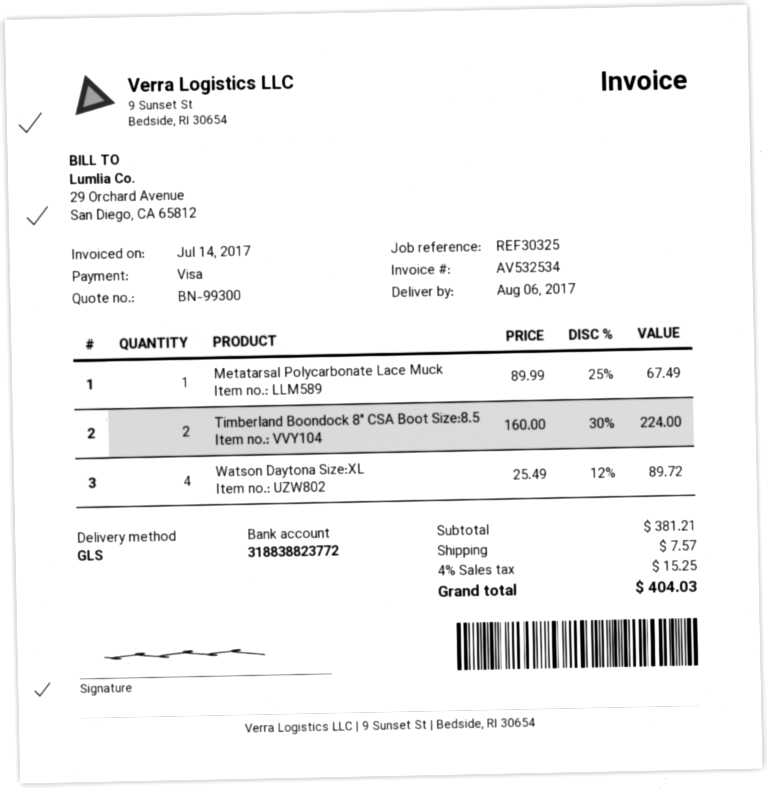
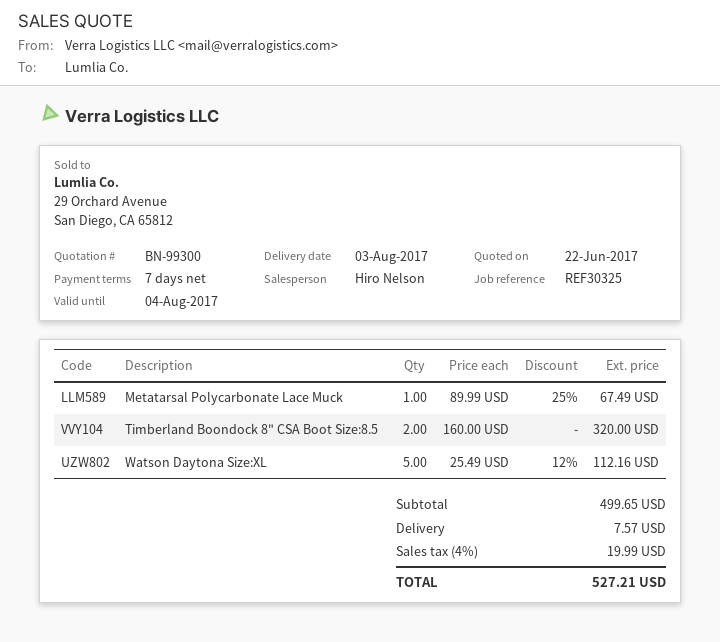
delivery date: 2017-08-06 -> 2017-08-03
Timberland Boondock 8" CSA Boot Size:8.5: 2 x 160.00 - 30% = 224.00 -> 2 x 160.00 = 320.00
Watson Daytona Size:XL: 4 x 25.49 - 12% = 89.72 -> 5 x 25.49 - 12% = 112.16
subtotal: 381.21 -> 499.65
tax: 4% = 15.25 -> 4% = 19.99
total: 404.03 -> 527.21

